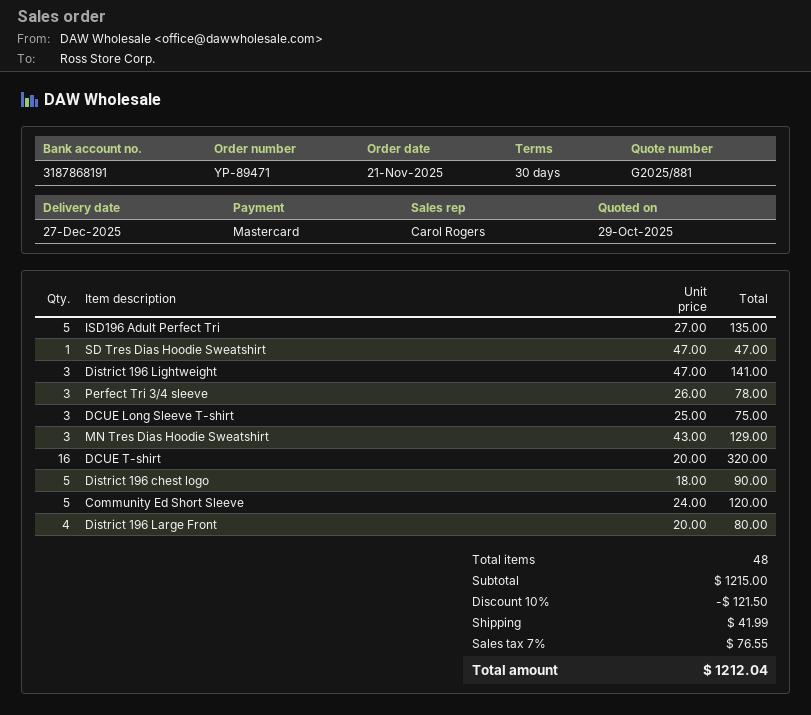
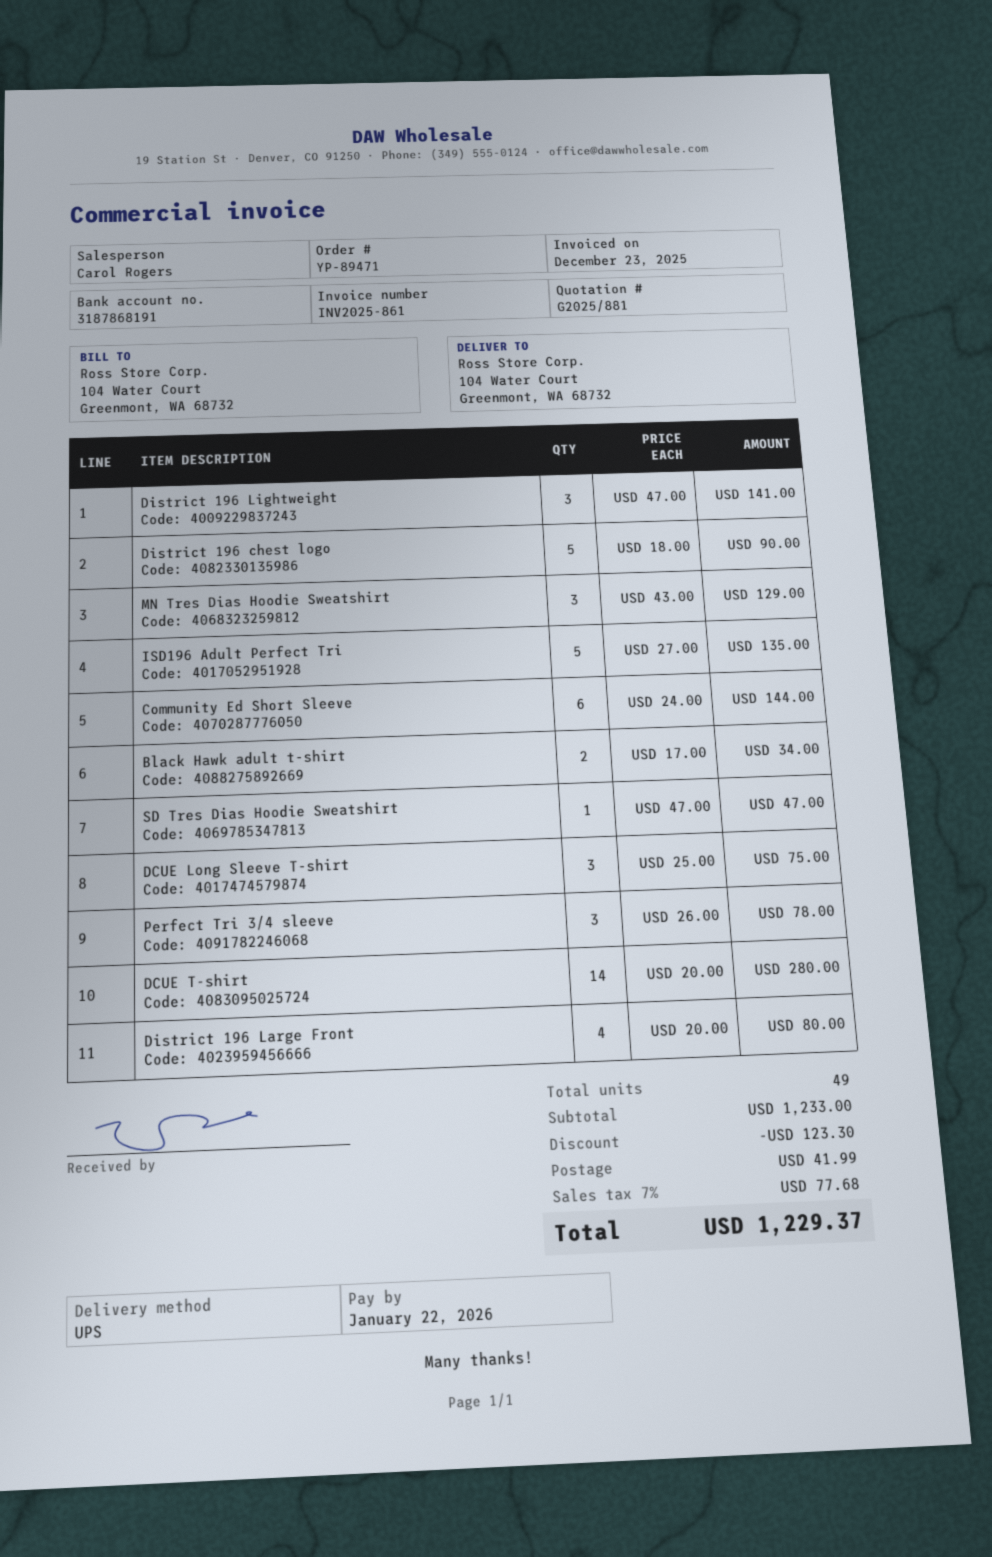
DCUE T-shirt: 16 x 20.00 = 320.00 -> 14 x 20.00 = 280.00
Community Ed Short Sleeve: 5 x 24.00 = 120.00 -> 6 x 24.00 = 144.00
Black Hawk adult t-shirt: none -> 2 x 17.00 = 34.00
total quantity: 48 -> 49
subtotal: 1215.00 -> 1233.00
discount: 121.50 -> 123.30
tax: 7% = 76.55 -> 7% = 77.68
total: 1212.04 -> 1229.37

